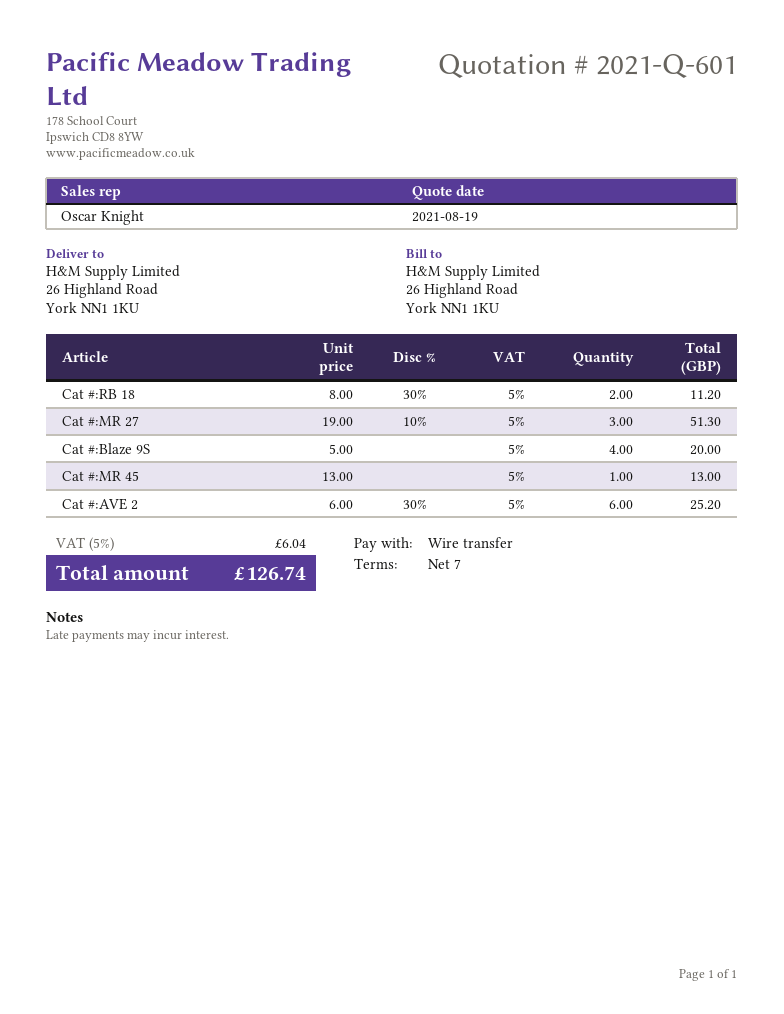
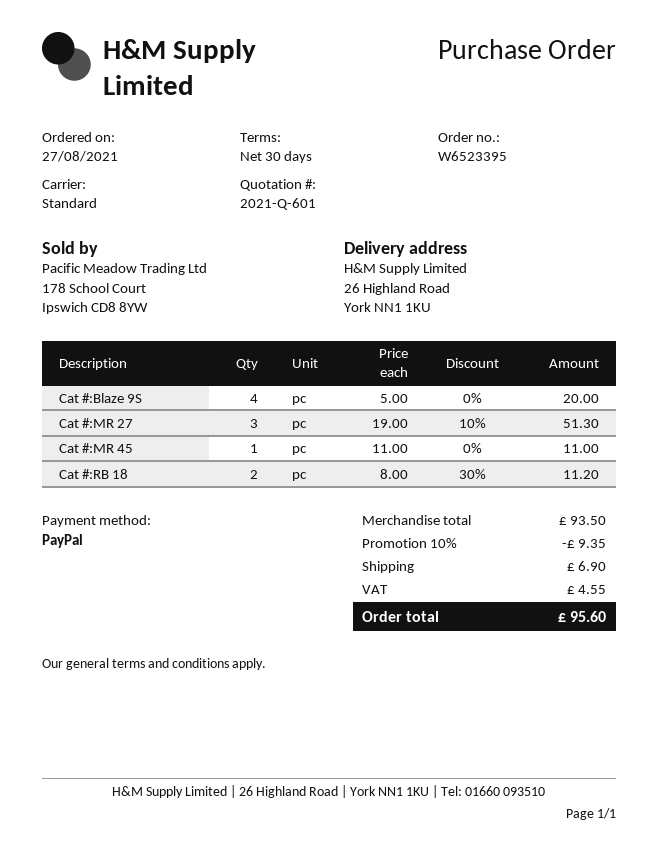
payment terms: 7 days -> 30 days
payment method: bank transfer -> PayPal
Cat #:MR 45: 1 x 13.00 = 13.00 -> 1 x 11.00 = 11.00
Cat #:AVE 2: 6 x 6.00 - 30% = 25.20 -> none
discount: none -> 10% = 9.35
shipping: none -> 6.90
tax: 6.04 -> 4.55
total: 126.74 -> 95.60

